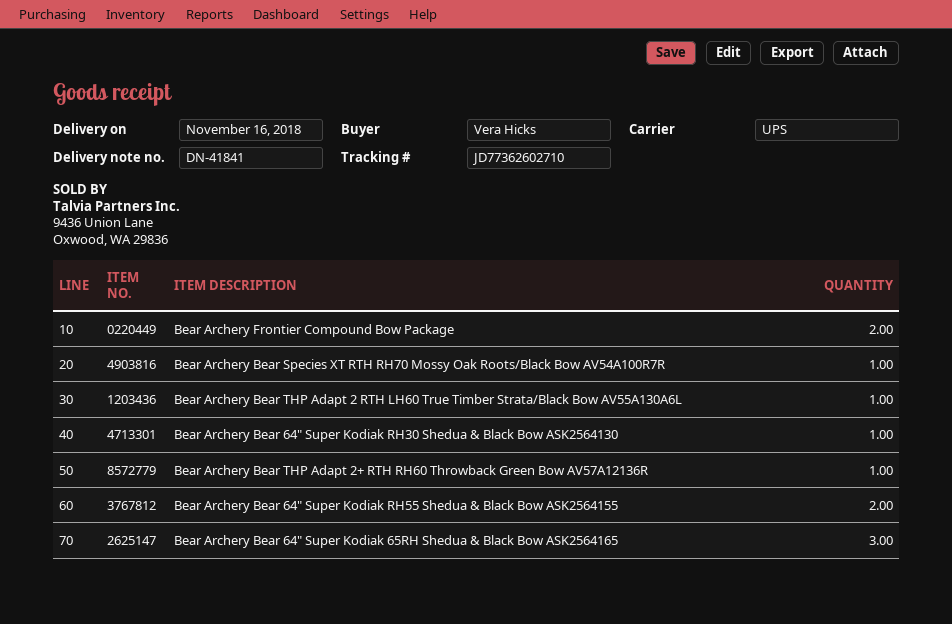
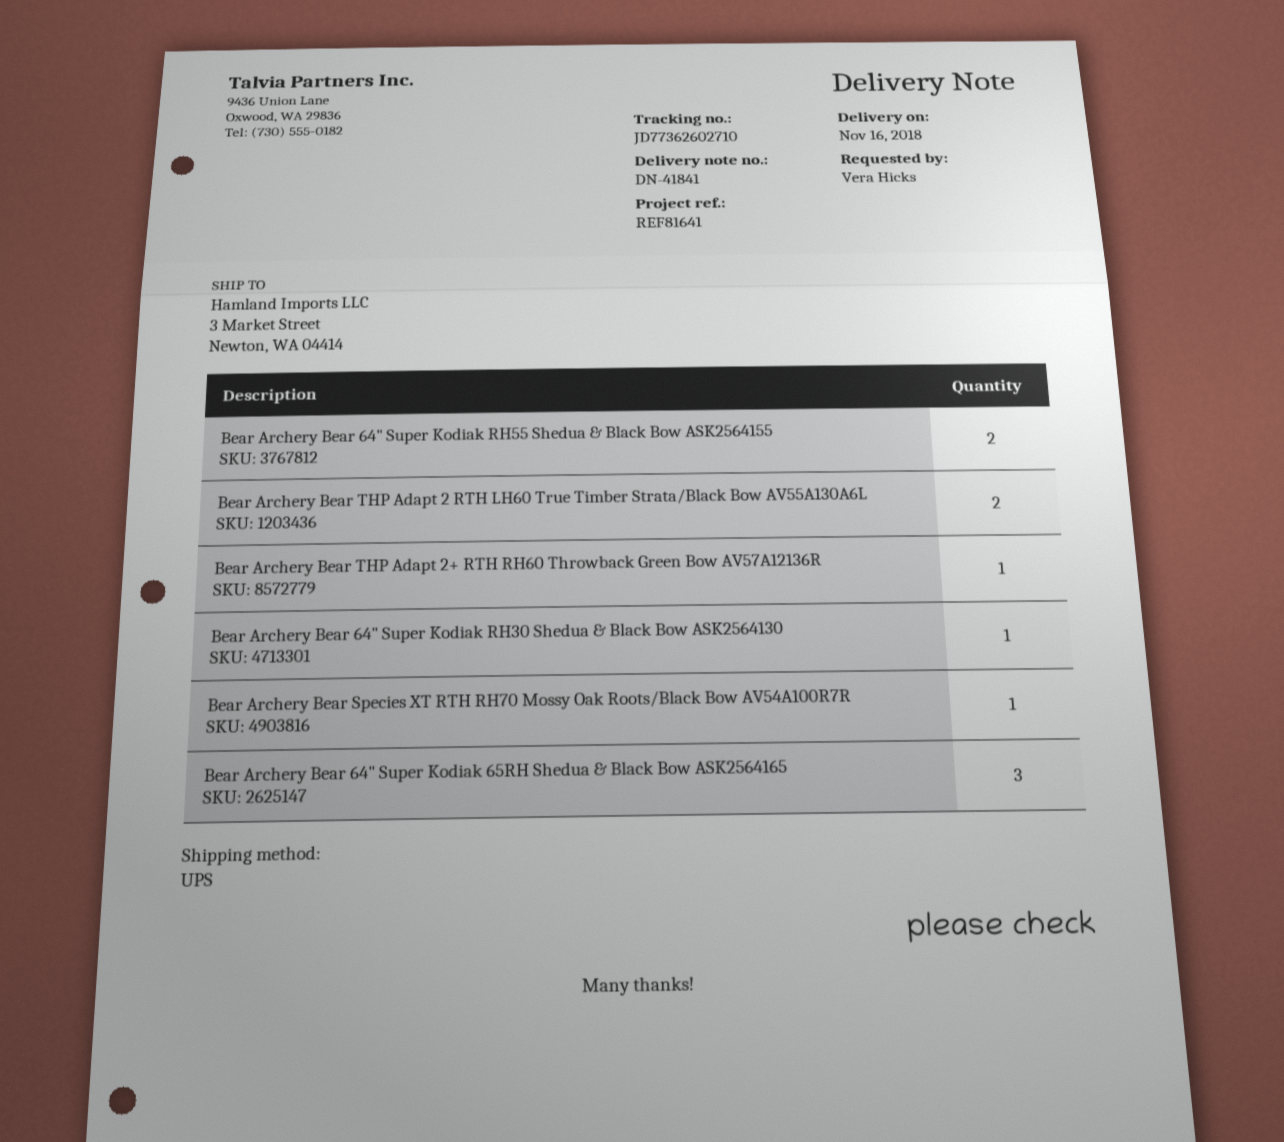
Bear Archery Frontier Compound Bow Package: 2 -> none
Bear Archery Bear THP Adapt 2 RTH LH60 True Timber Strata/Black Bow AV55A130A6L: 1 -> 2

